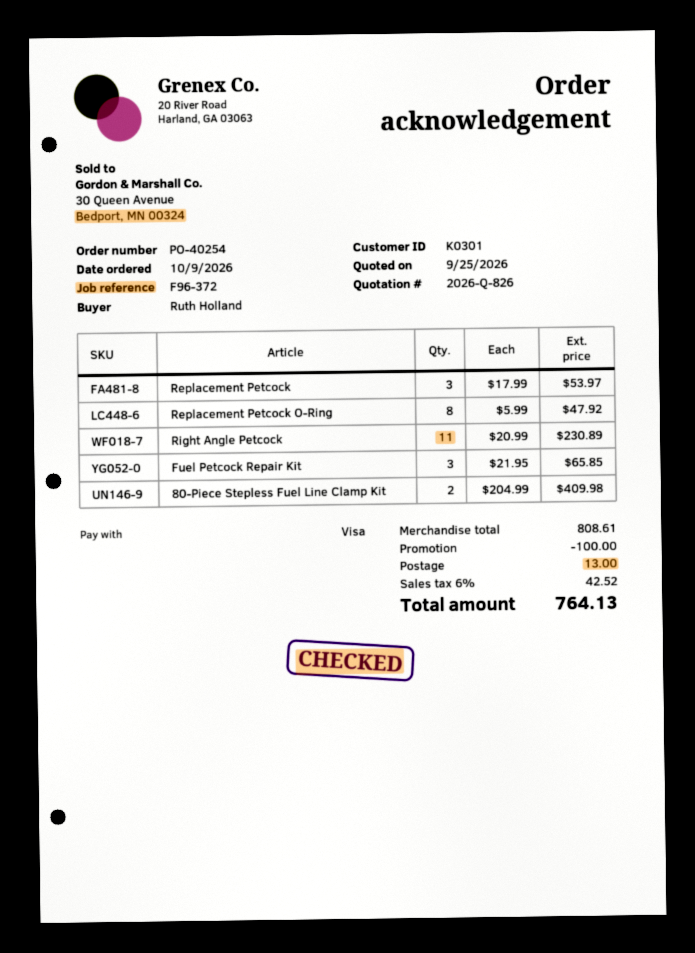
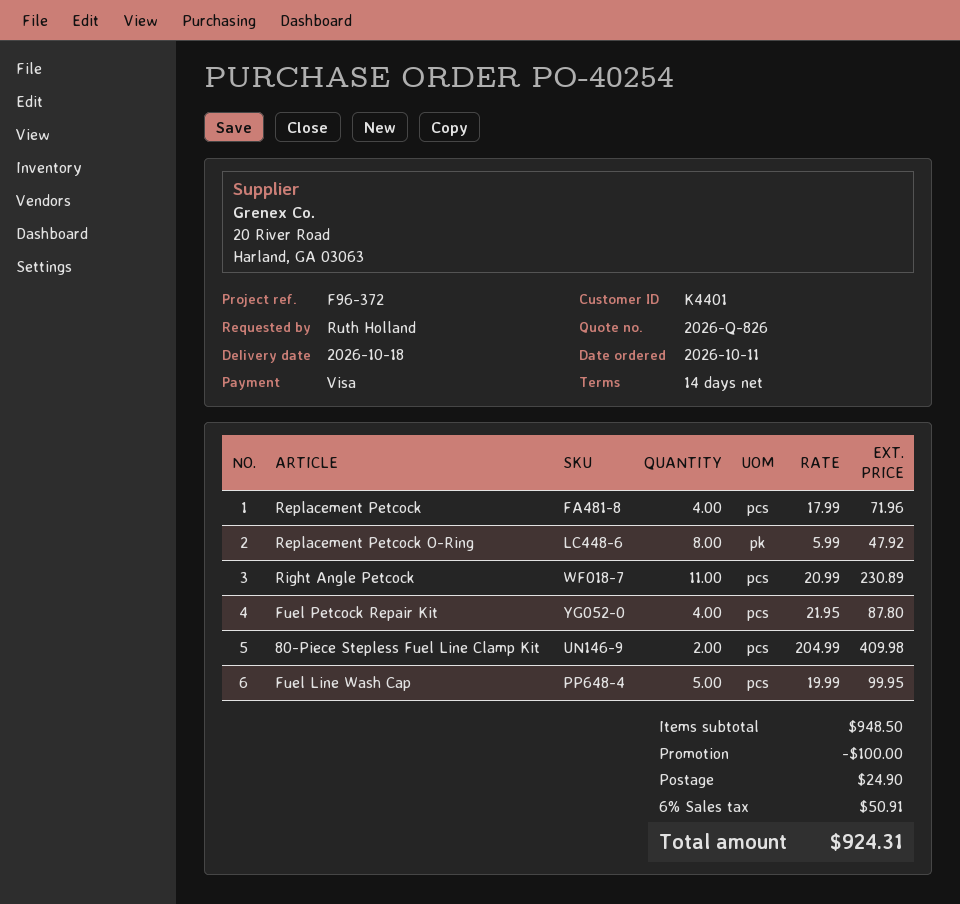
order date: 2026-10-09 -> 2026-10-11
customer number: K0301 -> K4401
Replacement Petcock: 3 x 17.99 = 53.97 -> 4 x 17.99 = 71.96
Fuel Petcock Repair Kit: 3 x 21.95 = 65.85 -> 4 x 21.95 = 87.80
Fuel Line Wash Cap: none -> 5 x 19.99 = 99.95
subtotal: 808.61 -> 948.50
shipping: 13.00 -> 24.90
tax: 6% = 42.52 -> 6% = 50.91
total: 764.13 -> 924.31

